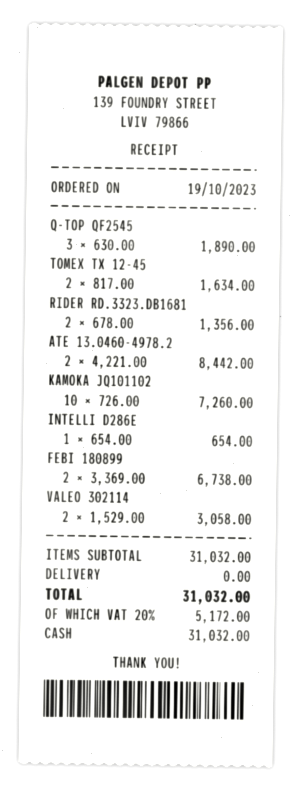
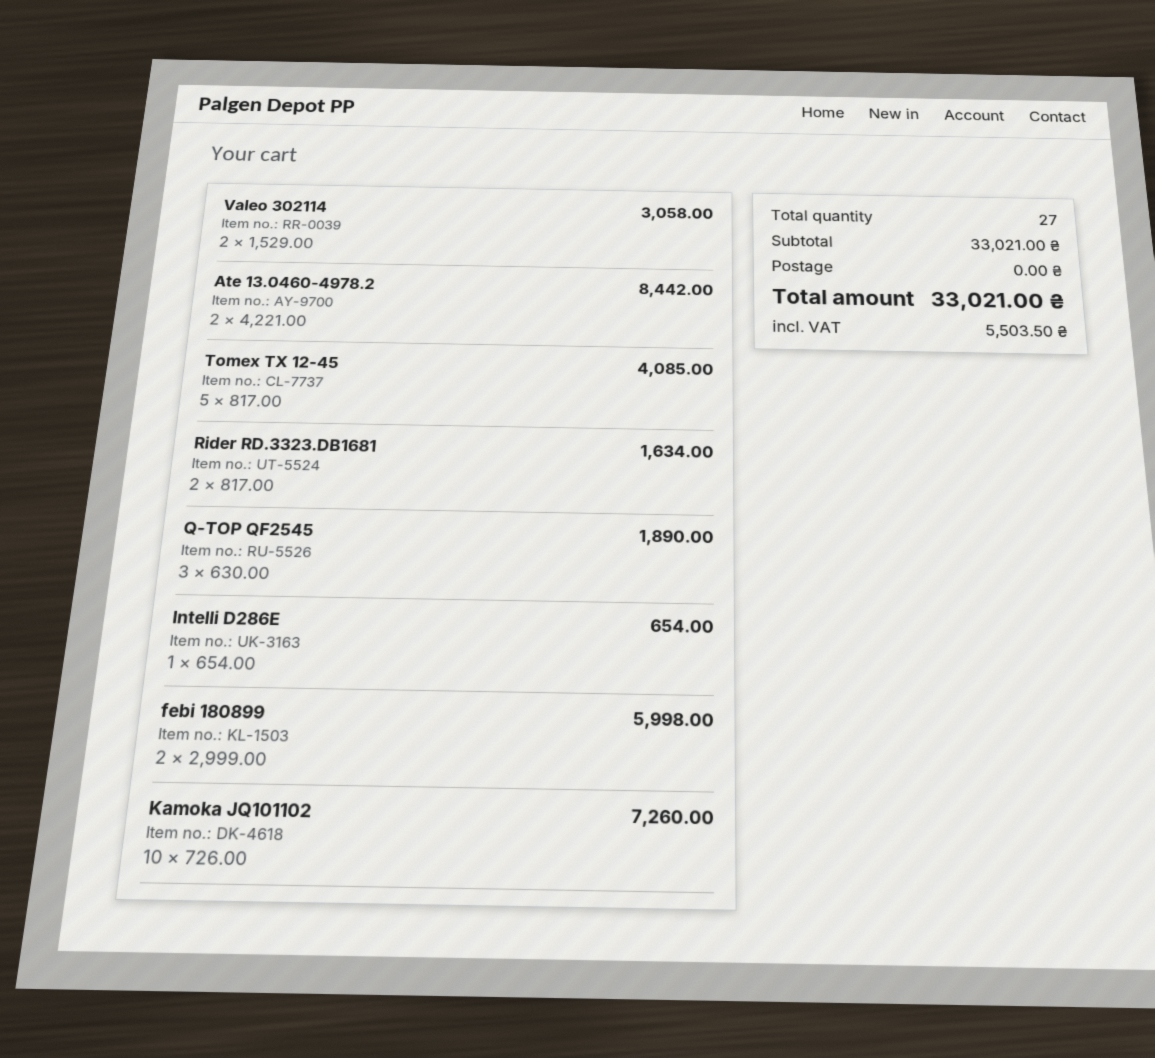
TOMEX TX 12-45: 2 x 817.00 = 1634.00 -> 5 x 817.00 = 4085.00
RIDER RD.3323.DB1681: 2 x 678.00 = 1356.00 -> 2 x 817.00 = 1634.00
FEBI 180899: 2 x 3369.00 = 6738.00 -> 2 x 2999.00 = 5998.00
subtotal: 31032.00 -> 33021.00
tax: 5172.00 -> 5503.50
total: 31032.00 -> 33021.00

